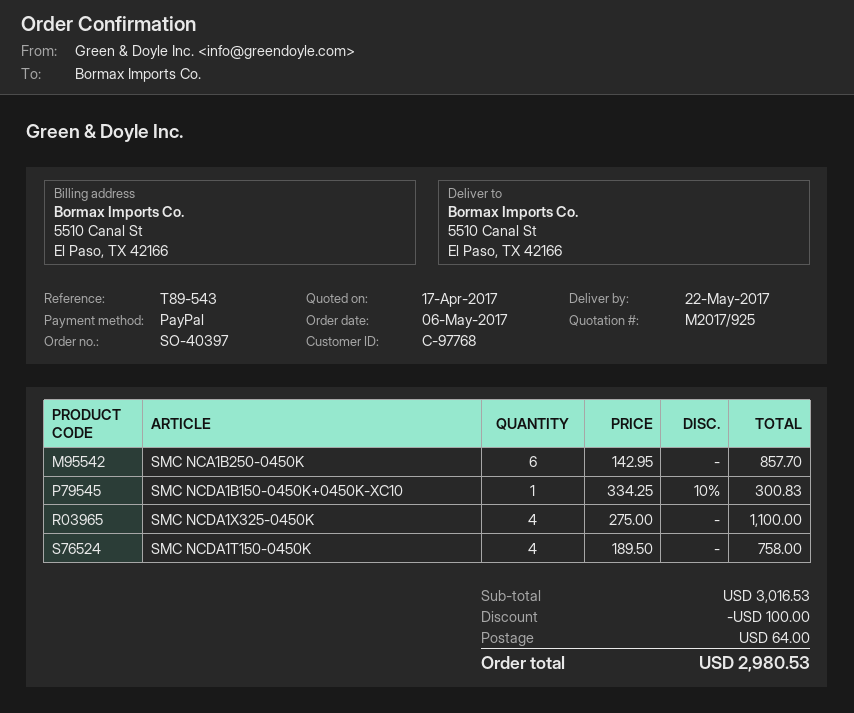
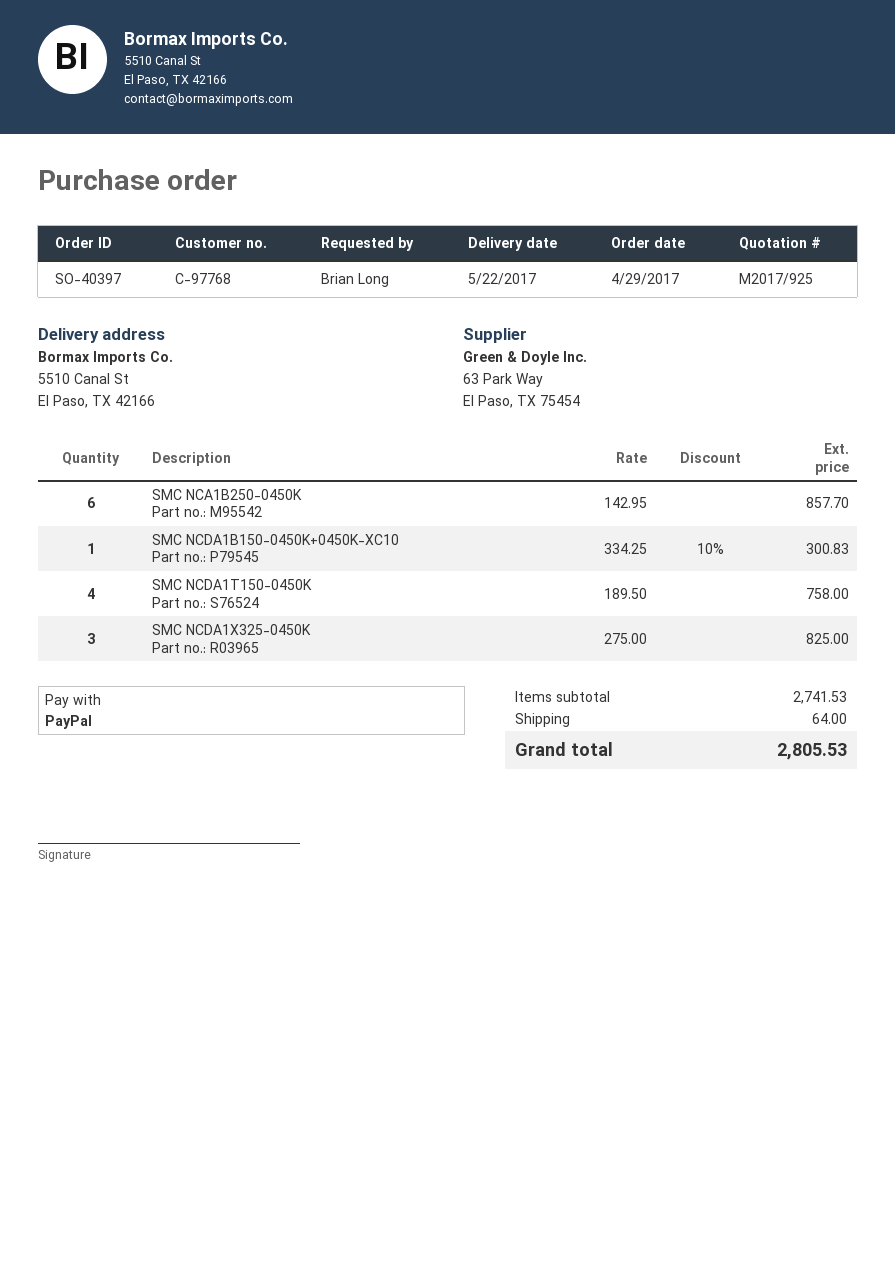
order date: 2017-05-06 -> 2017-04-29
SMC NCDA1X325-0450K: 4 x 275.00 = 1100.00 -> 3 x 275.00 = 825.00
subtotal: 3016.53 -> 2741.53
discount: 100.00 -> none
total: 2980.53 -> 2805.53

